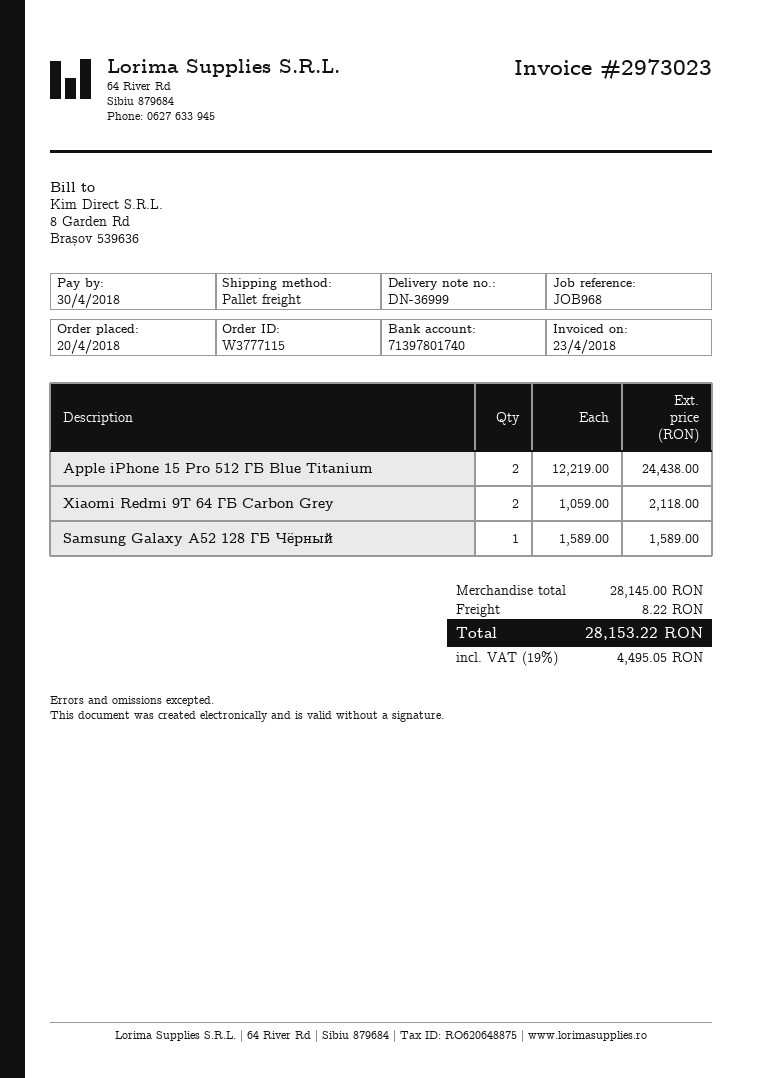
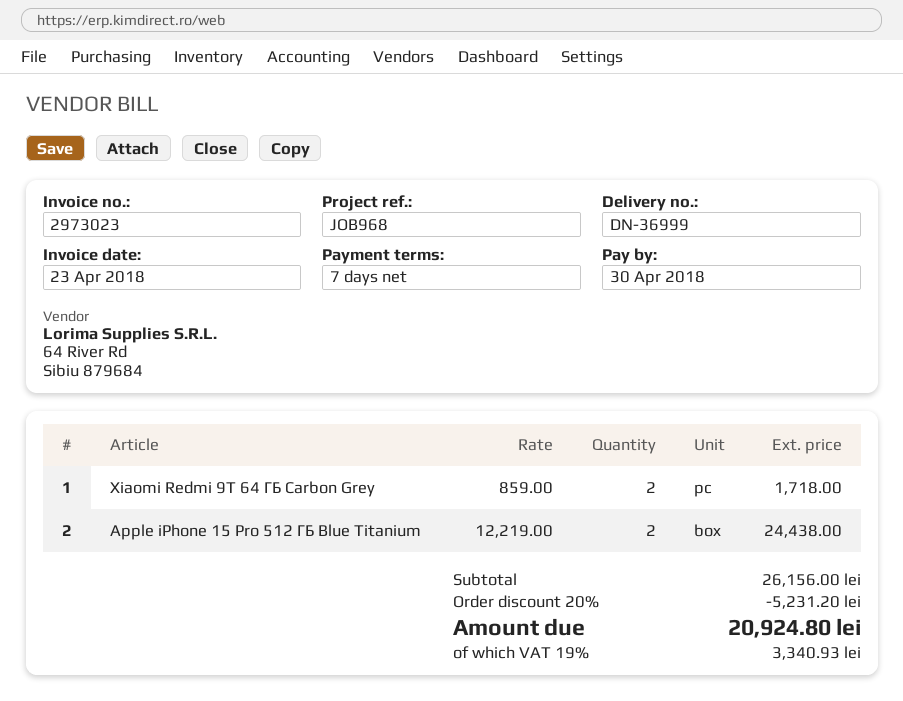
Xiaomi Redmi 9T 64 ГБ Carbon Grey: 2 x 1059.00 = 2118.00 -> 2 x 859.00 = 1718.00
Samsung Galaxy A52 128 ГБ Чёрный: 1 x 1589.00 = 1589.00 -> none
subtotal: 28145.00 -> 26156.00
discount: none -> 20% = 5231.20
shipping: 8.22 -> none
tax: 19% = 4495.05 -> 19% = 3340.93
total: 28153.22 -> 20924.80

